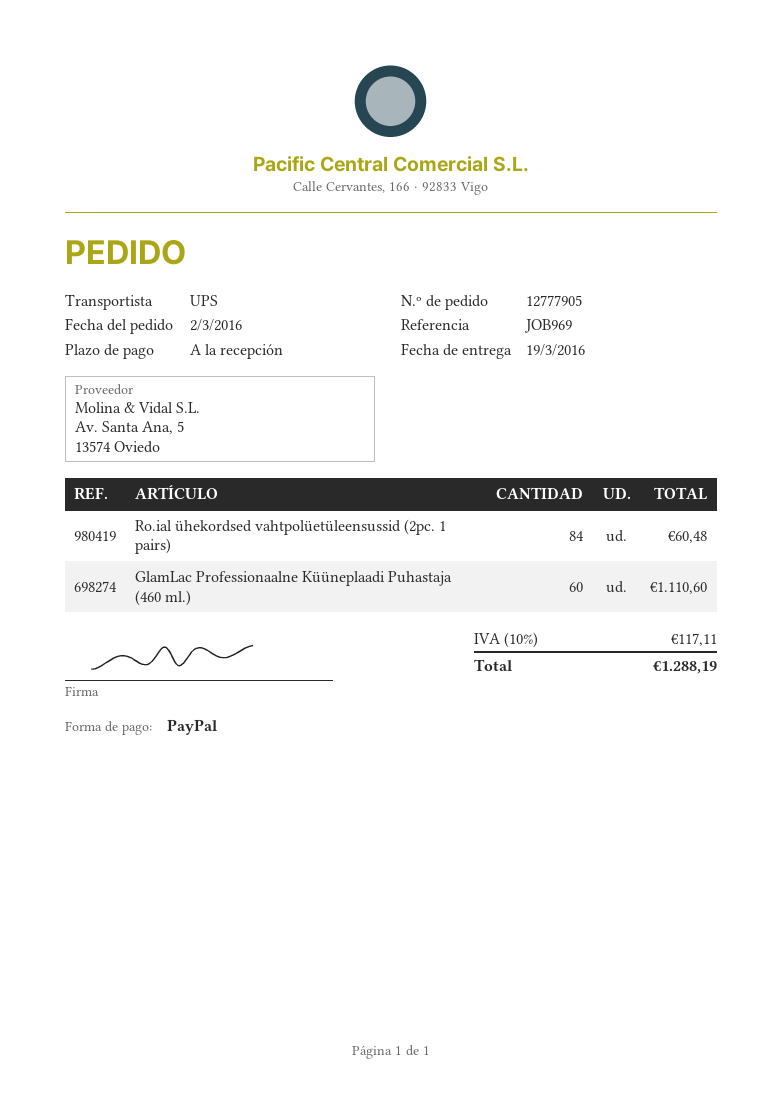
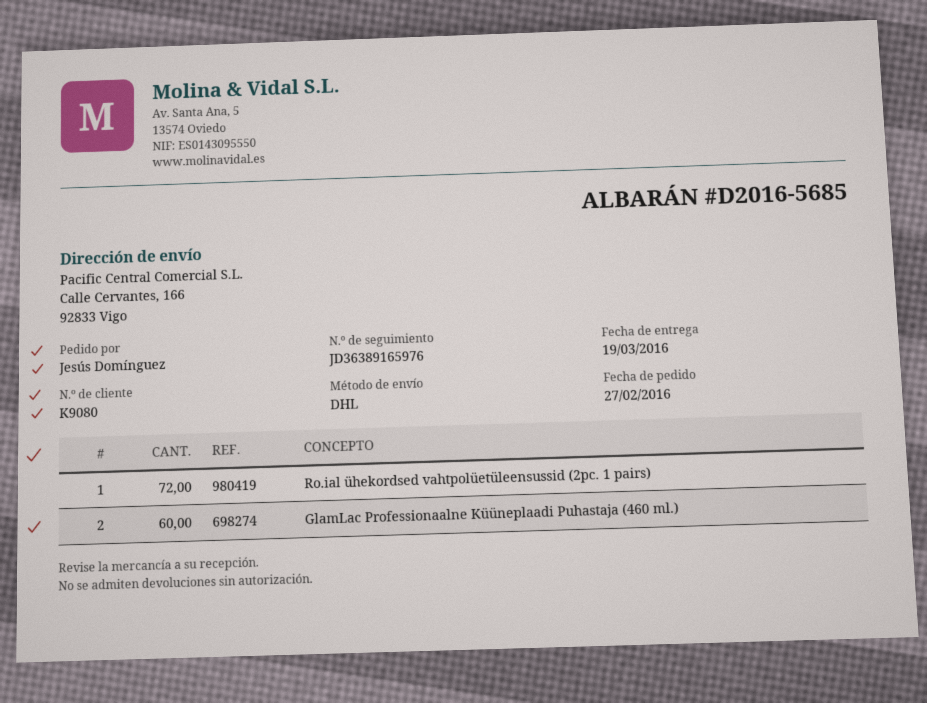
order date: 2016-03-02 -> 2016-02-27
shipping method: UPS -> DHL
Ro.ial ühekordsed vahtpolüetüleensussid (2pc. 1 pairs): 84 -> 72

